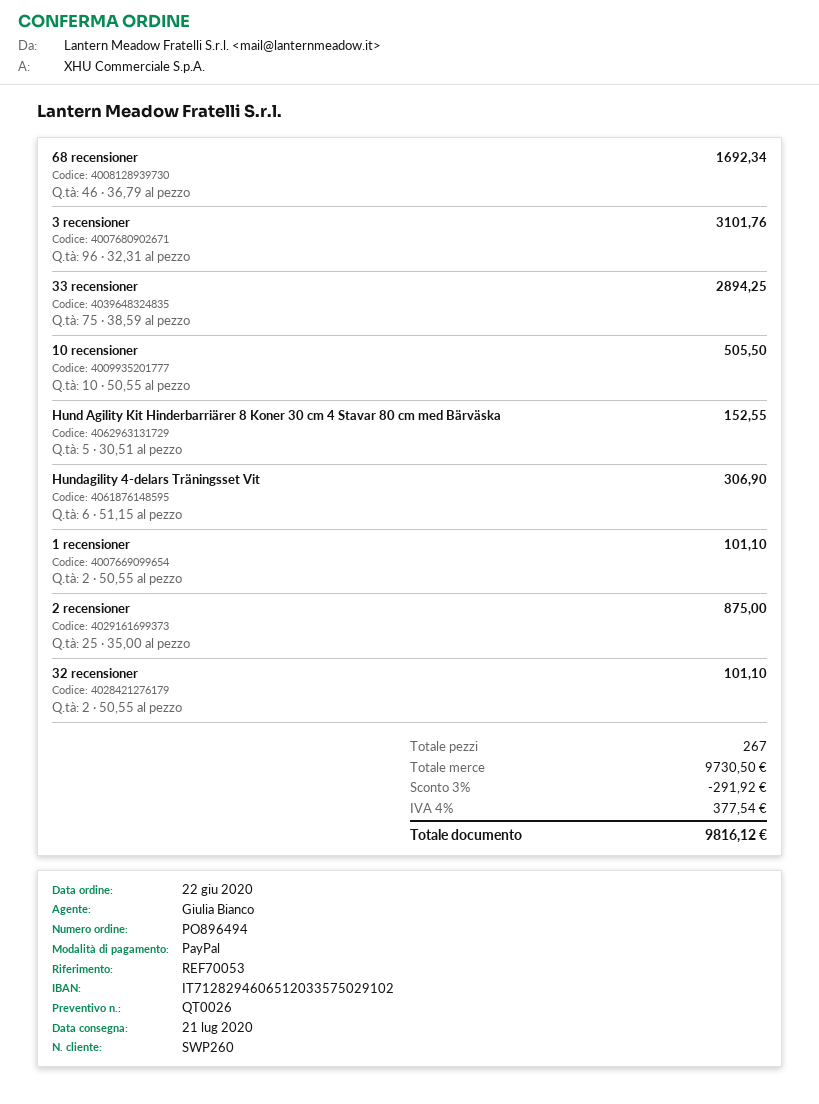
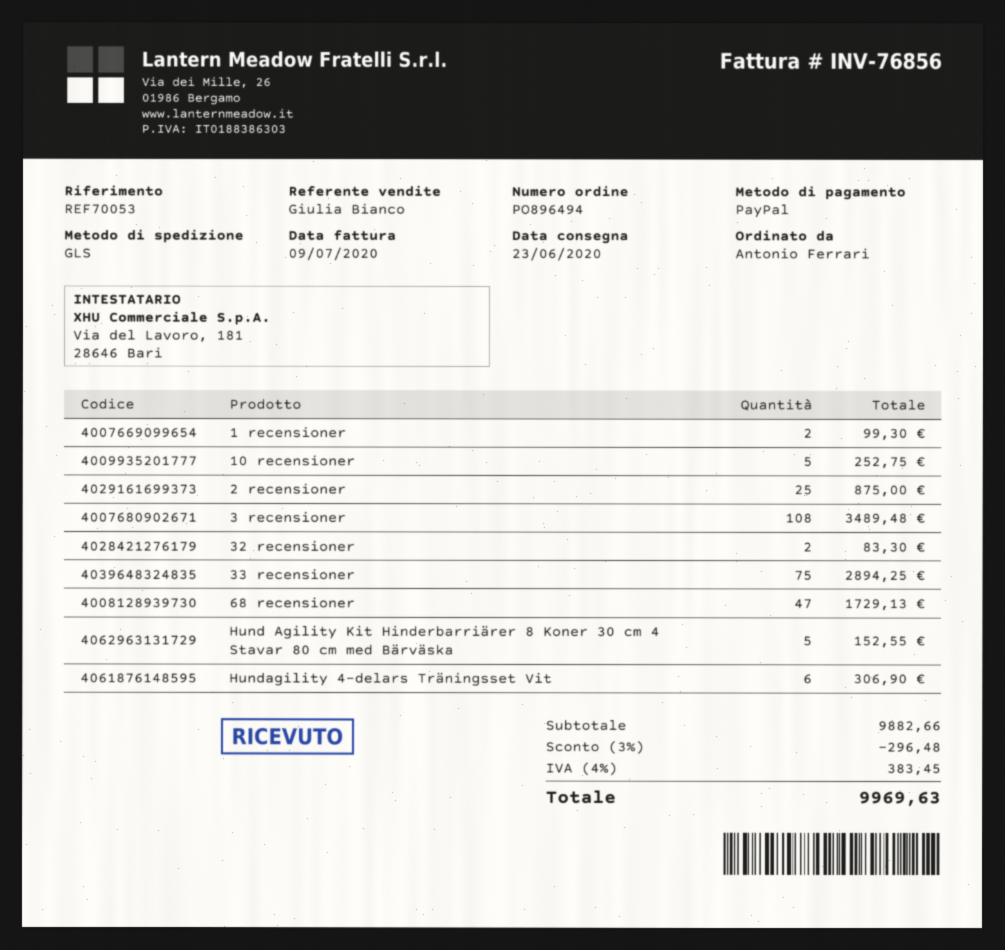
delivery date: 2020-07-21 -> 2020-06-23
68 recensioner: 46 for 1692.34 -> 47 for 1729.13
3 recensioner: 96 for 3101.76 -> 108 for 3489.48
10 recensioner: 10 for 505.50 -> 5 for 252.75
1 recensioner: 2 for 101.10 -> 2 for 99.30
32 recensioner: 2 for 101.10 -> 2 for 83.30
subtotal: 9730.50 -> 9882.66
discount: 3% = 291.92 -> 3% = 296.48
tax: 4% = 377.54 -> 4% = 383.45
total: 9816.12 -> 9969.63

